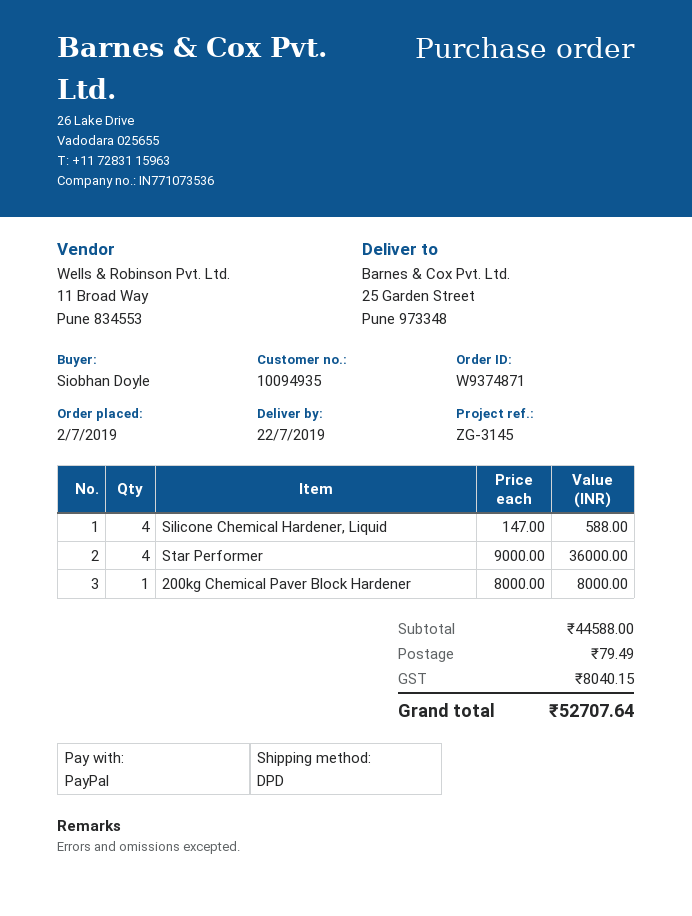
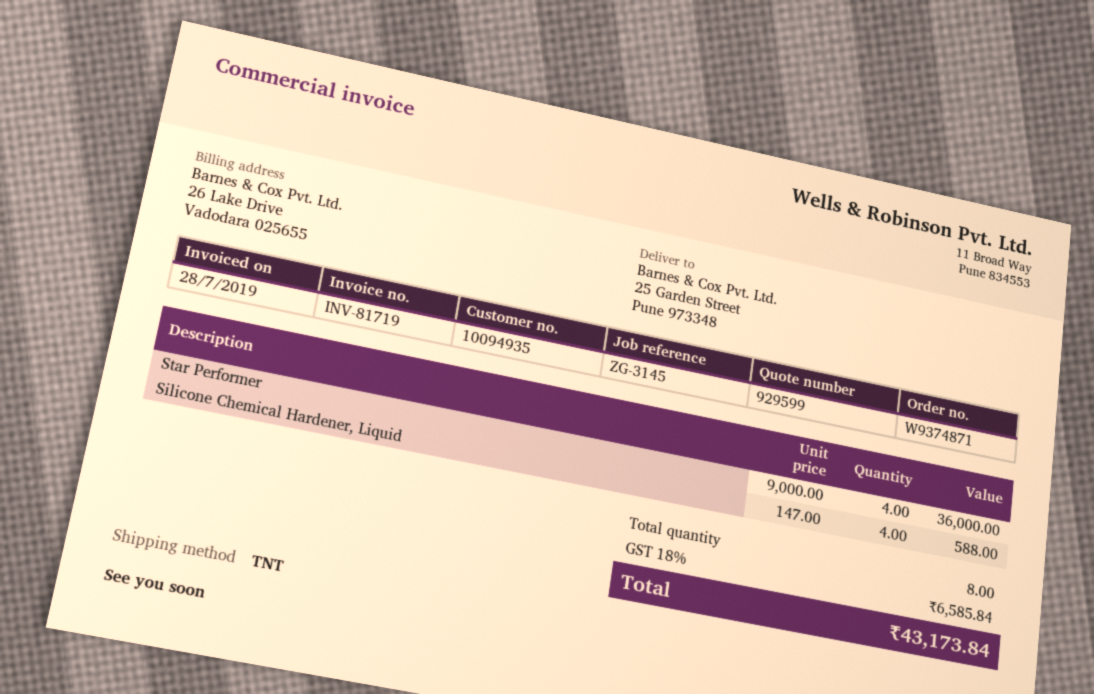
shipping method: DPD -> TNT
200kg Chemical Paver Block Hardener: 1 x 8000.00 = 8000.00 -> none
shipping: 79.49 -> none
tax: 8040.15 -> 6585.84
total: 52707.64 -> 43173.84

